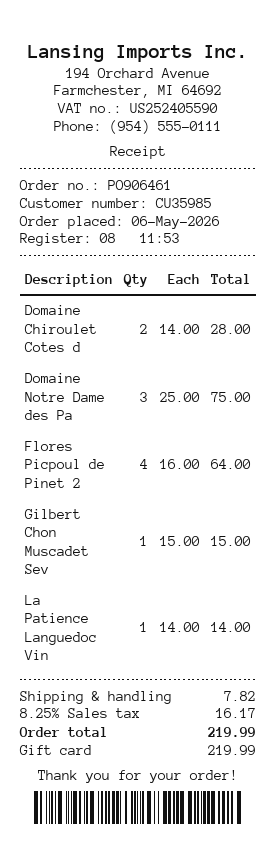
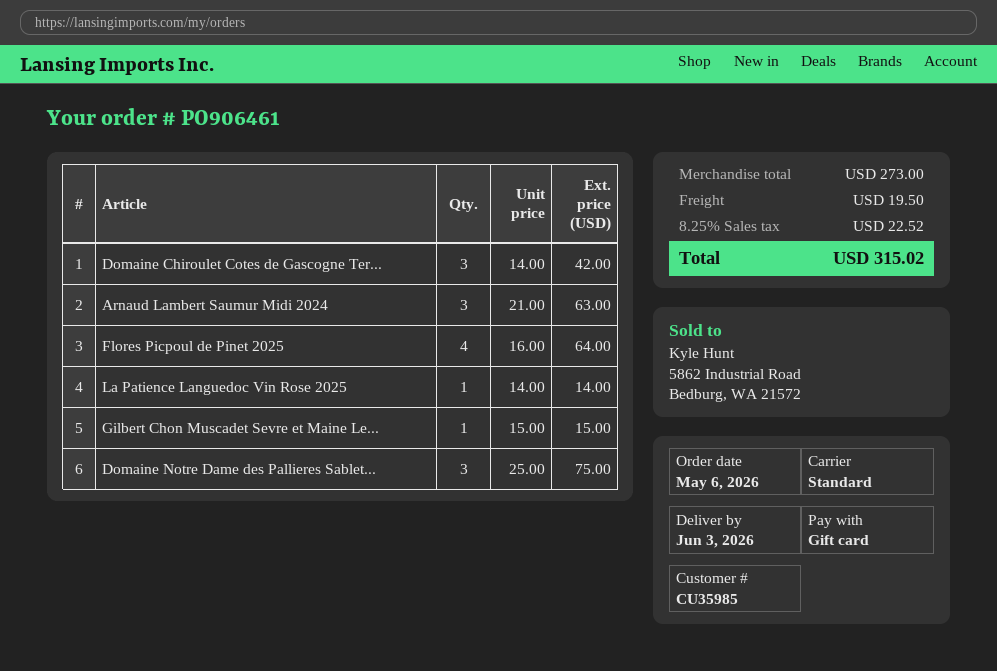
Domaine Chiroulet Cotes d: 2 x 14.00 = 28.00 -> 3 x 14.00 = 42.00
Arnaud Lambert Saumur Midi 2024: none -> 3 x 21.00 = 63.00
shipping: 7.82 -> 19.50
tax: 8.25% = 16.17 -> 8.25% = 22.52
total: 219.99 -> 315.02

